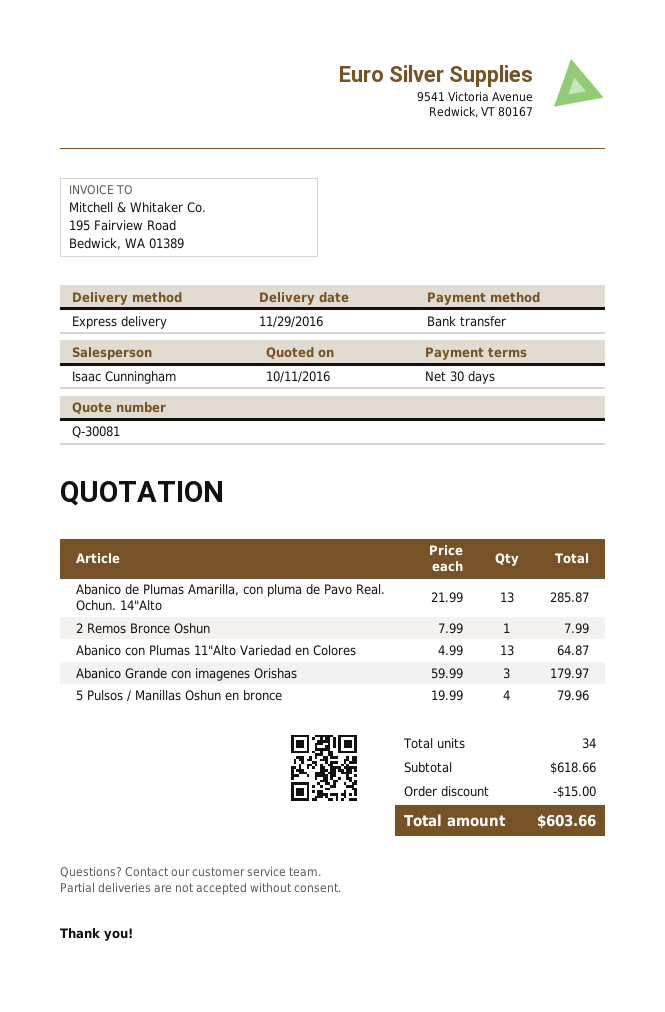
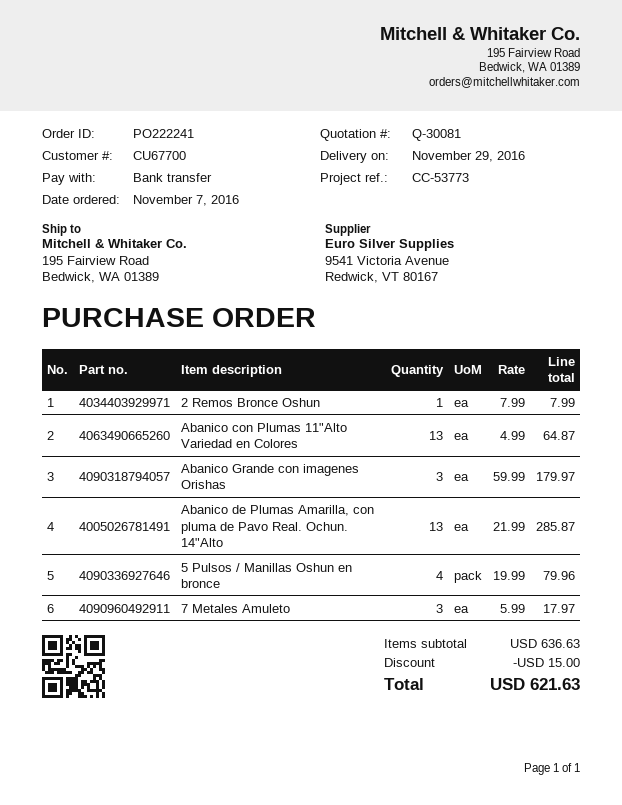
7 Metales Amuleto: none -> 3 x 5.99 = 17.97
subtotal: 618.66 -> 636.63
total: 603.66 -> 621.63

